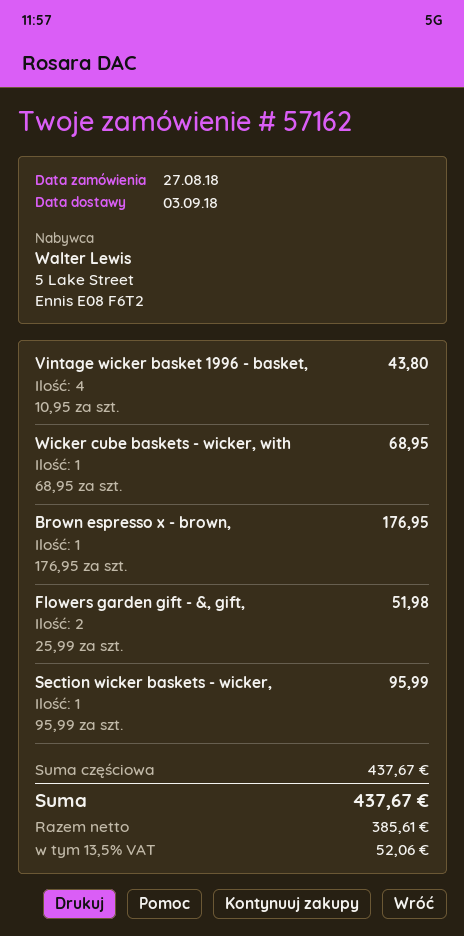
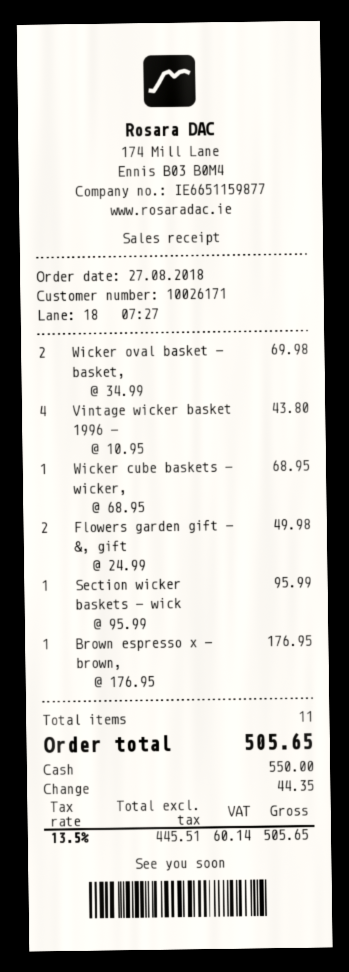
Flowers garden gift - &, gift,: 2 x 25.99 = 51.98 -> 2 x 24.99 = 49.98
Wicker oval basket - basket,: none -> 2 x 34.99 = 69.98
net: 385.61 -> 445.51
tax: 13.5% = 52.06 -> 13.5% = 60.14
total: 437.67 -> 505.65

